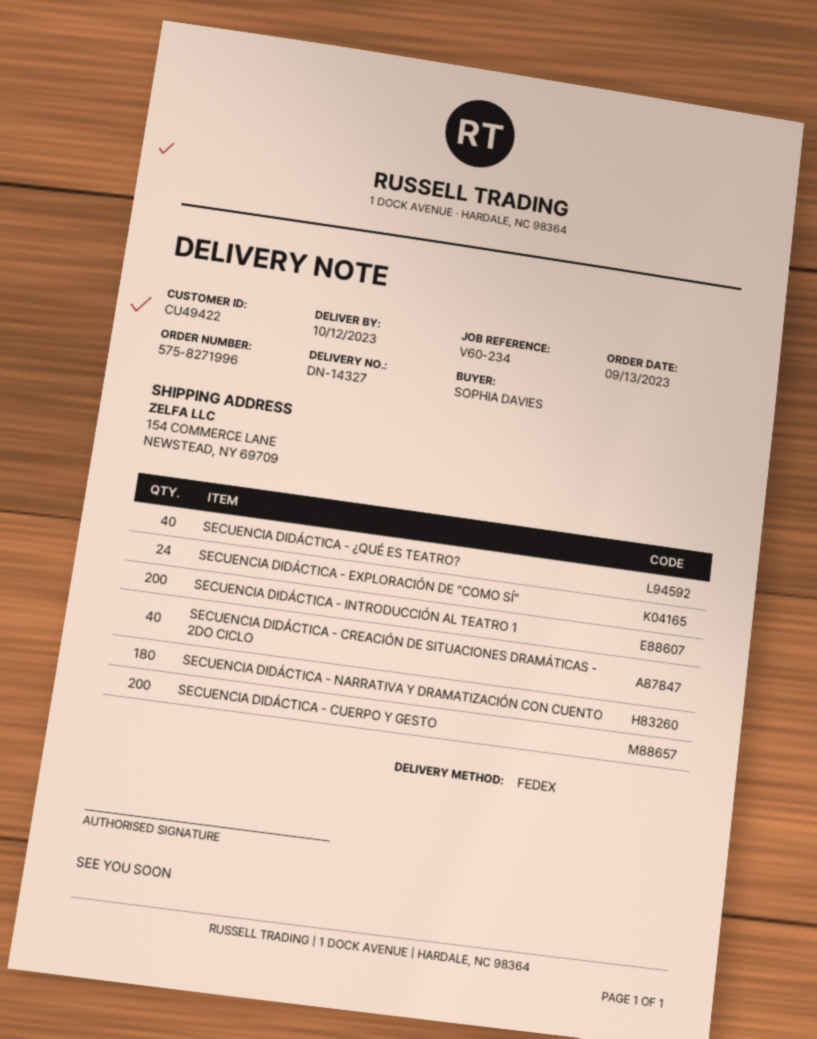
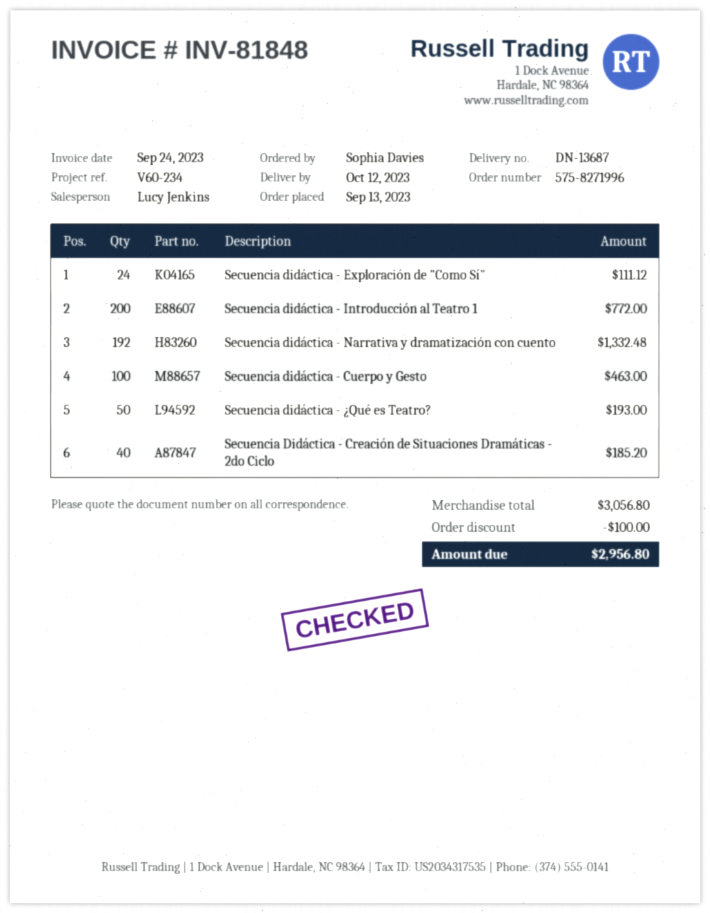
delivery note number: DN-14327 -> DN-13687
SECUENCIA DIDÁCTICA - ¿QUÉ ES TEATRO?: 40 -> 50
SECUENCIA DIDÁCTICA - NARRATIVA Y DRAMATIZACIÓN CON CUENTO: 180 -> 192
SECUENCIA DIDÁCTICA - CUERPO Y GESTO: 200 -> 100

